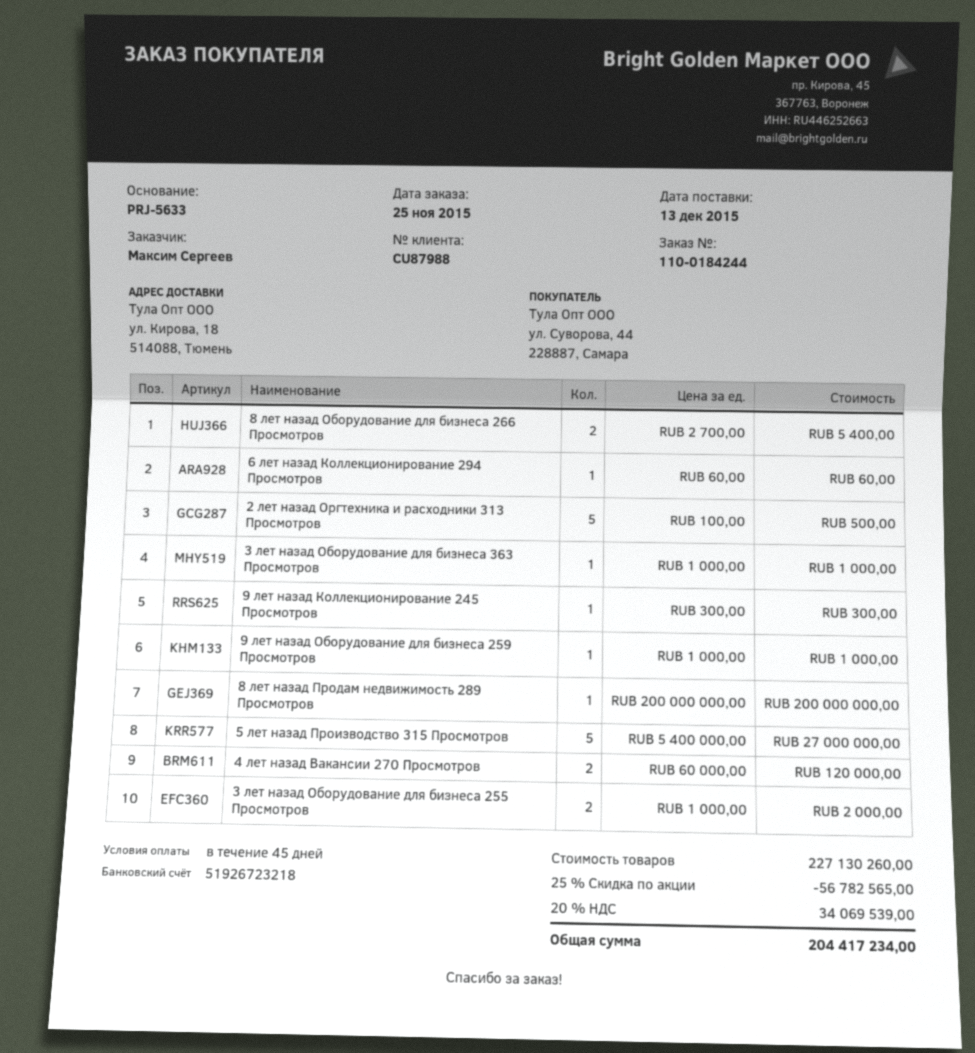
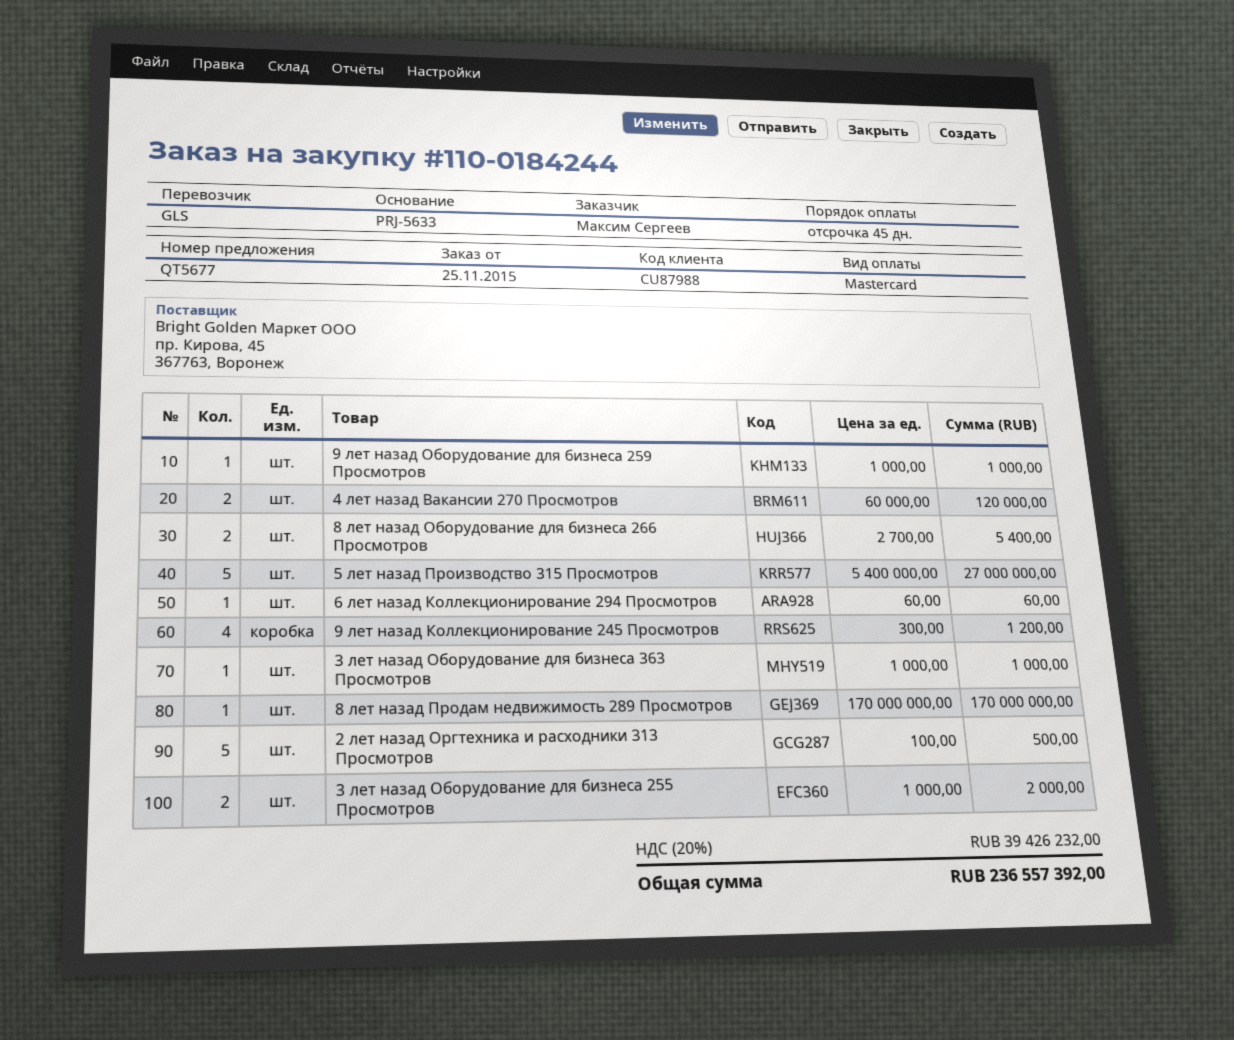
9 лет назад Коллекционирование 245 Просмотров: 1 x 300.00 = 300.00 -> 4 x 300.00 = 1200.00
8 лет назад Продам недвижимость 289 Просмотров: 1 x 200000000.00 = 200000000.00 -> 1 x 170000000.00 = 170000000.00
discount: 25% = 56782565.00 -> none
tax: 20% = 34069539.00 -> 20% = 39426232.00
total: 204417234.00 -> 236557392.00

